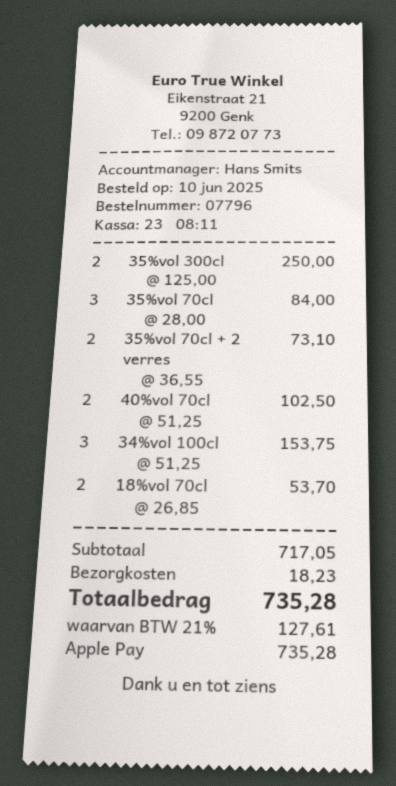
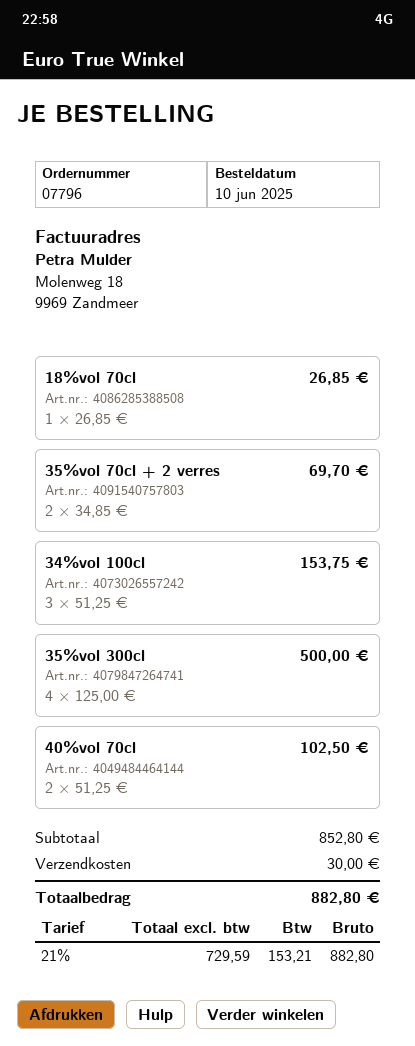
35%vol 300cl: 2 x 125.00 = 250.00 -> 4 x 125.00 = 500.00
35%vol 70cl: 3 x 28.00 = 84.00 -> none
35%vol 70cl + 2 verres: 2 x 36.55 = 73.10 -> 2 x 34.85 = 69.70
18%vol 70cl: 2 x 26.85 = 53.70 -> 1 x 26.85 = 26.85
subtotal: 717.05 -> 852.80
shipping: 18.23 -> 30.00
tax: 21% = 127.61 -> 21% = 153.21
total: 735.28 -> 882.80

